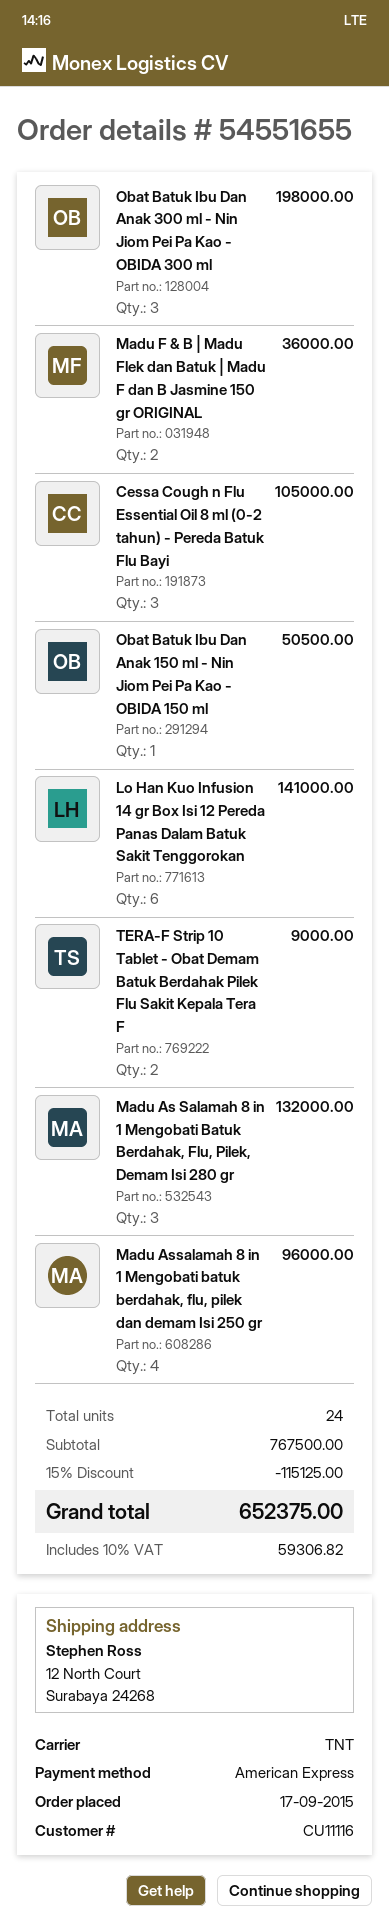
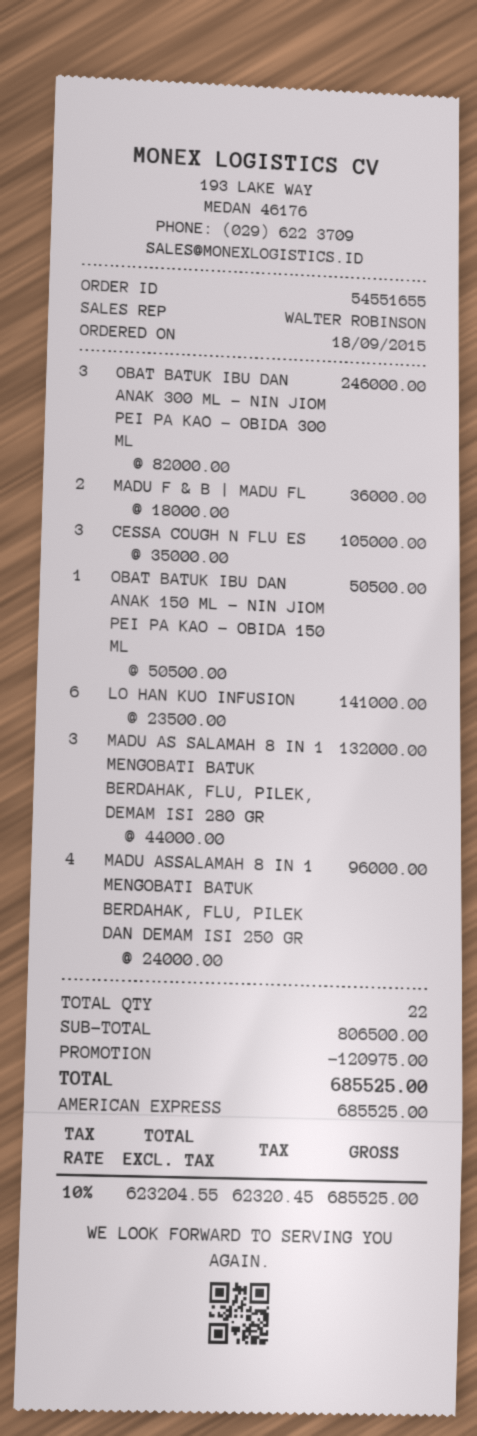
order date: 2015-09-17 -> 2015-09-18
Obat Batuk Ibu Dan Anak 300 ml - Nin Jiom Pei Pa Kao - OBIDA 300 ml: 3 for 198000.00 -> 3 for 246000.00
TERA-F Strip 10 Tablet - Obat Demam Batuk Berdahak Pilek Flu Sakit Kepala Tera F: 2 for 9000.00 -> none
total quantity: 24 -> 22
subtotal: 767500.00 -> 806500.00
discount: 115125.00 -> 120975.00
tax: 10% = 59306.82 -> 10% = 62320.45
total: 652375.00 -> 685525.00

